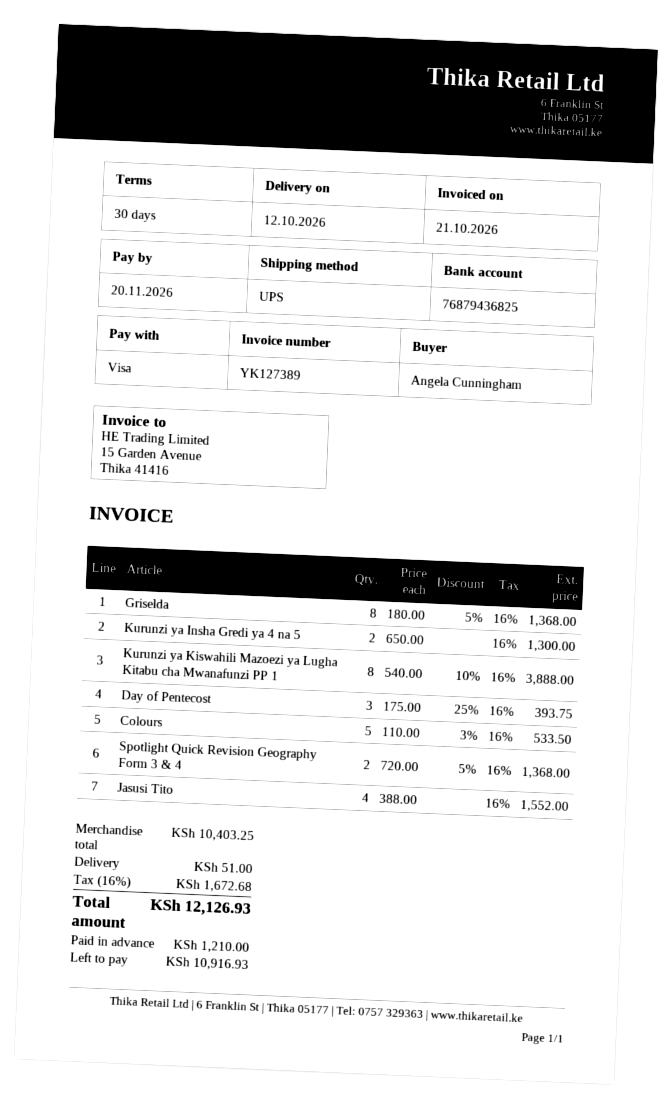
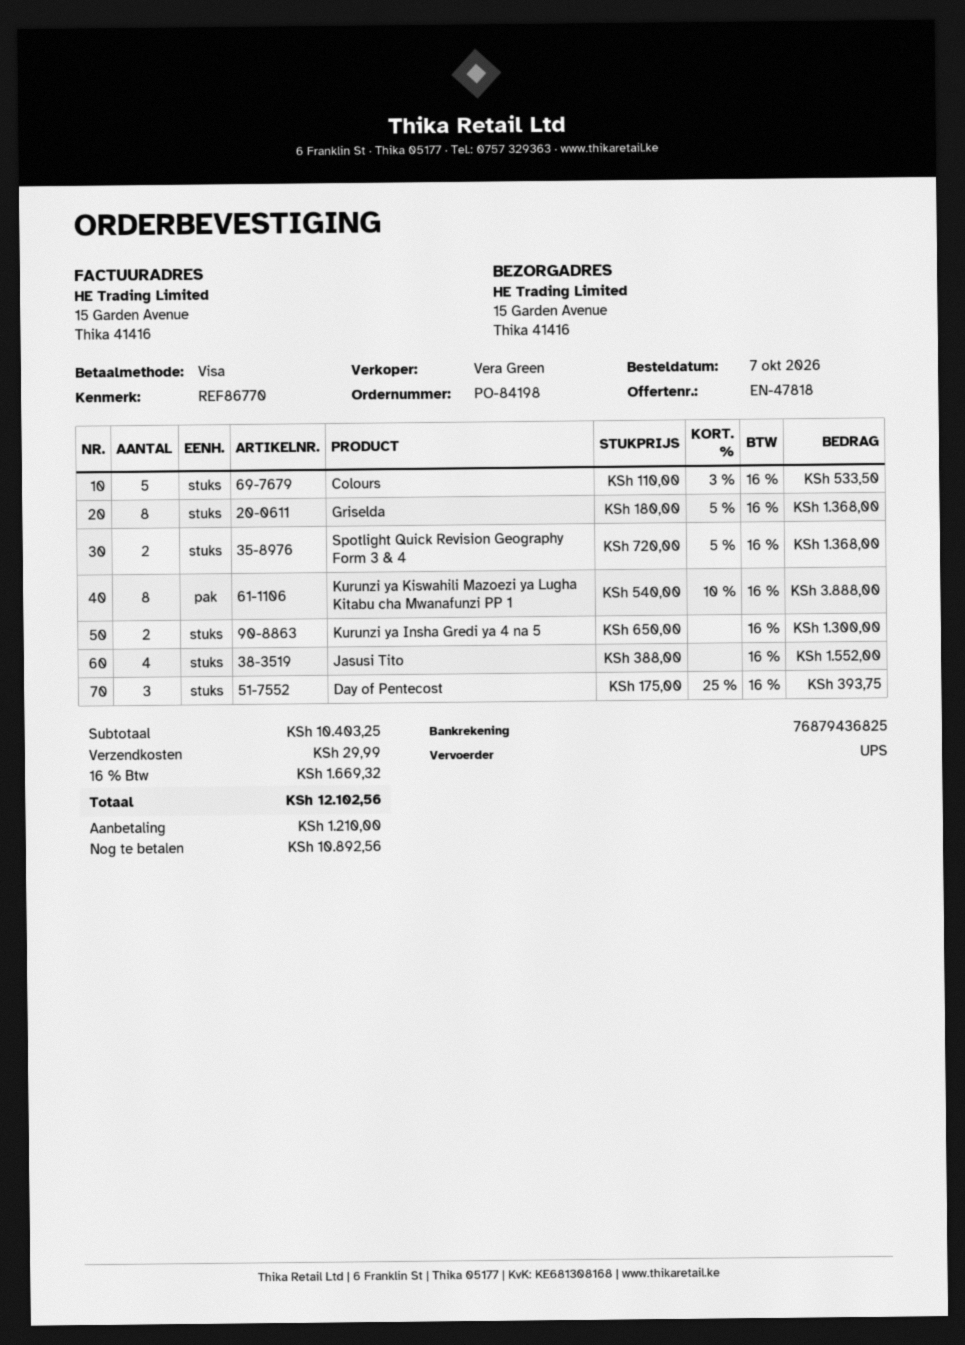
shipping: 51.00 -> 29.99
tax: 16% = 1672.68 -> 16% = 1669.32
total: 12126.93 -> 12102.56
balance: 10916.93 -> 10892.56

